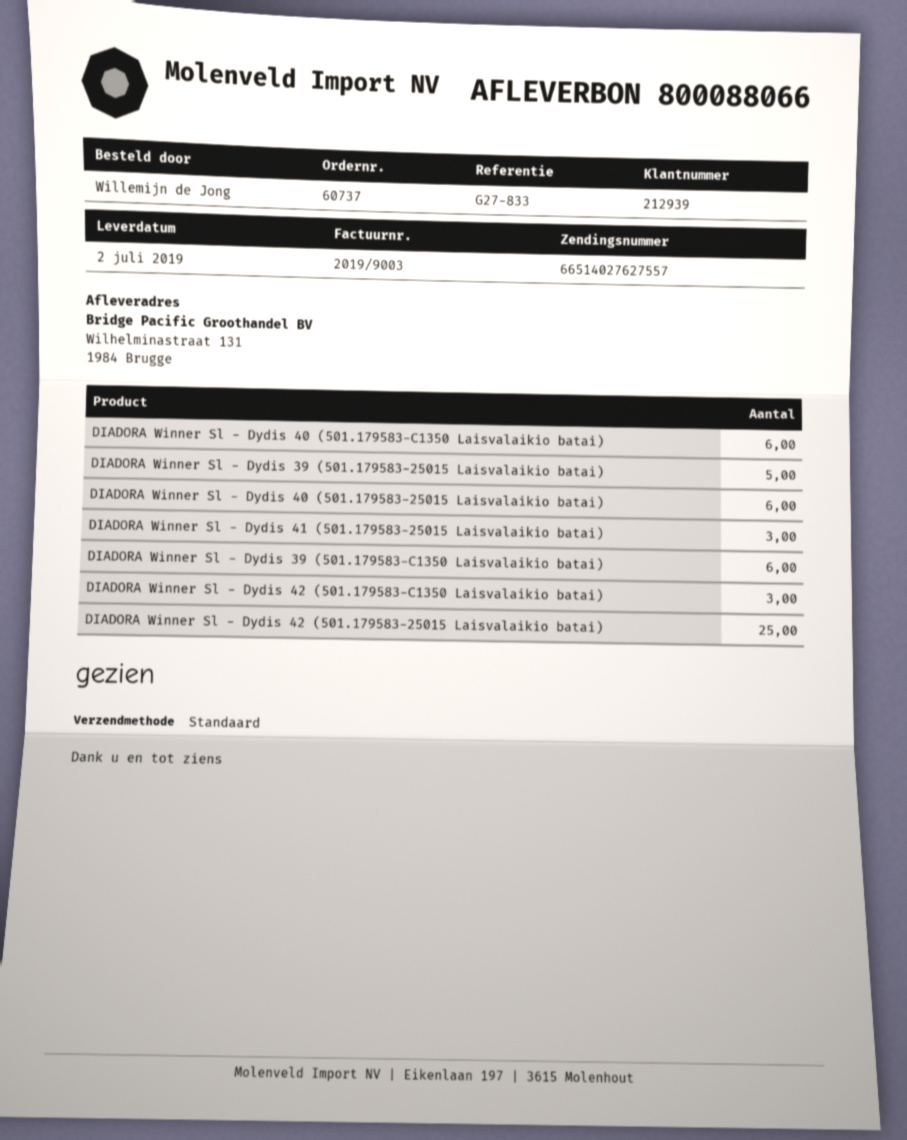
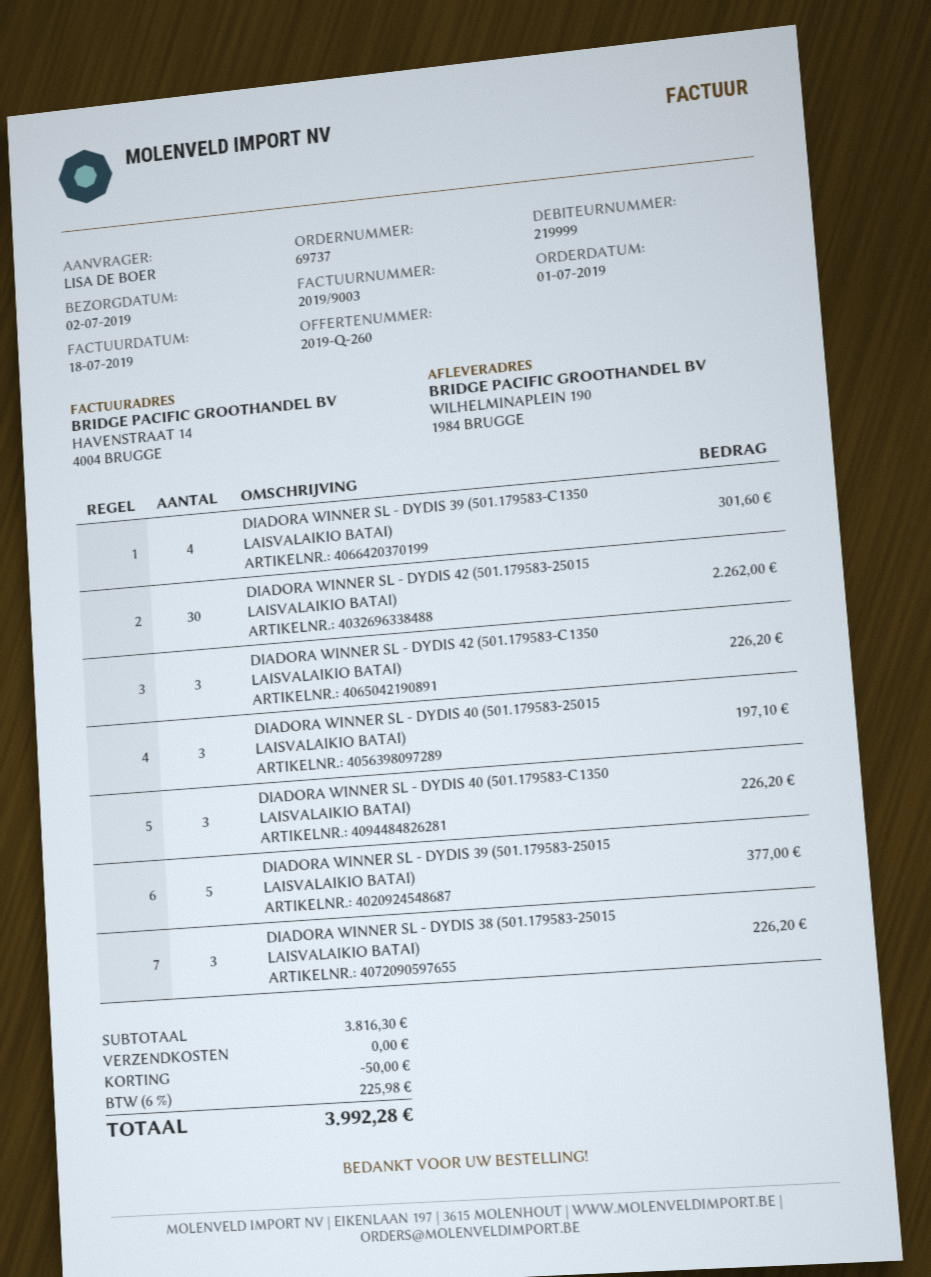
order number: 60737 -> 69737
customer number: 212939 -> 219999
ordered by: Willemijn de Jong -> LISA DE BOER
ship to: Wilhelminastraat 131, 1984 Brugge -> WILHELMINAPLEIN 190, 1984 BRUGGE
DIADORA Winner Sl - Dydis 40 (501.179583-C1350 Laisvalaikio batai): 6 -> 3
DIADORA Winner Sl - Dydis 40 (501.179583-25015 Laisvalaikio batai): 6 -> 3
DIADORA Winner Sl - Dydis 41 (501.179583-25015 Laisvalaikio batai): 3 -> none
DIADORA Winner Sl - Dydis 39 (501.179583-C1350 Laisvalaikio batai): 6 -> 4
DIADORA Winner Sl - Dydis 42 (501.179583-25015 Laisvalaikio batai): 25 -> 30
DIADORA WINNER SL - DYDIS 38 (501.179583-25015 LAISVALAIKIO BATAI): none -> 3

